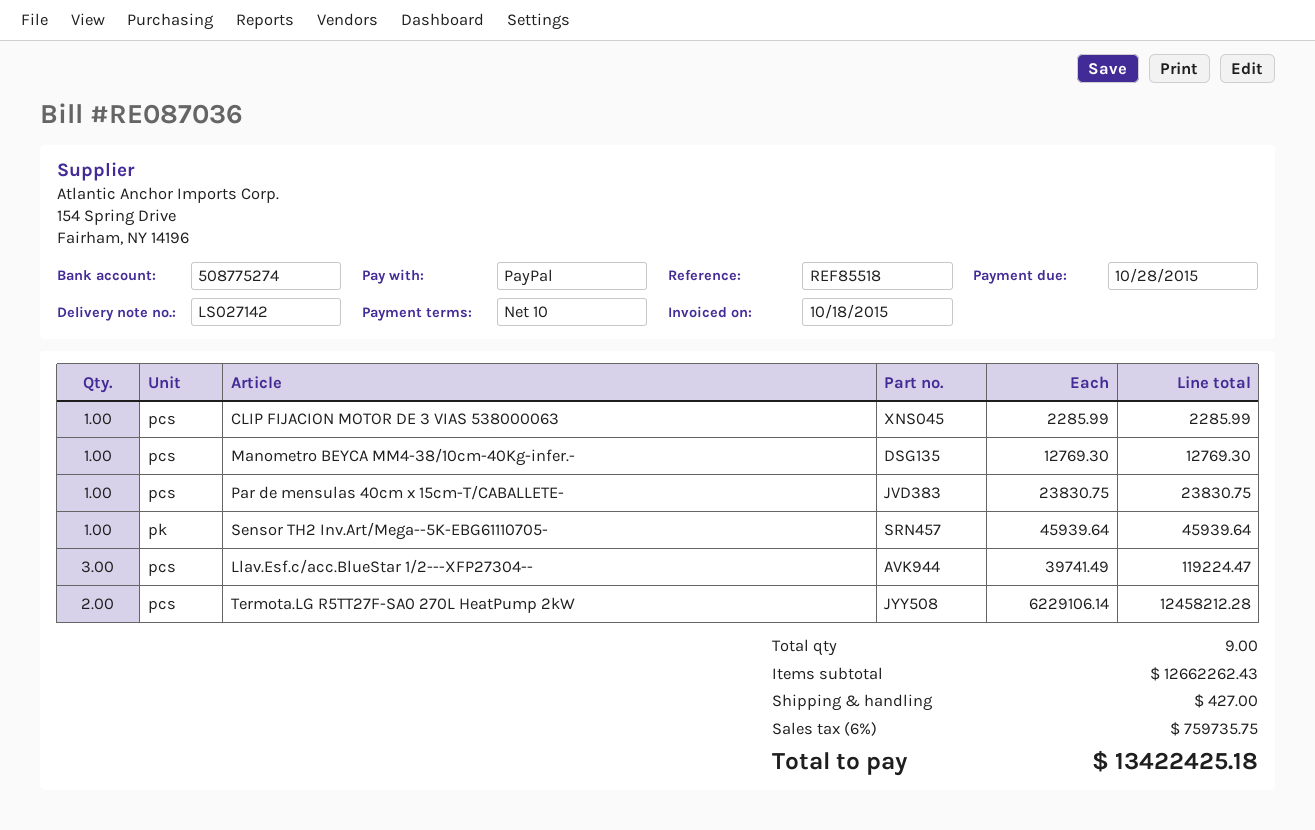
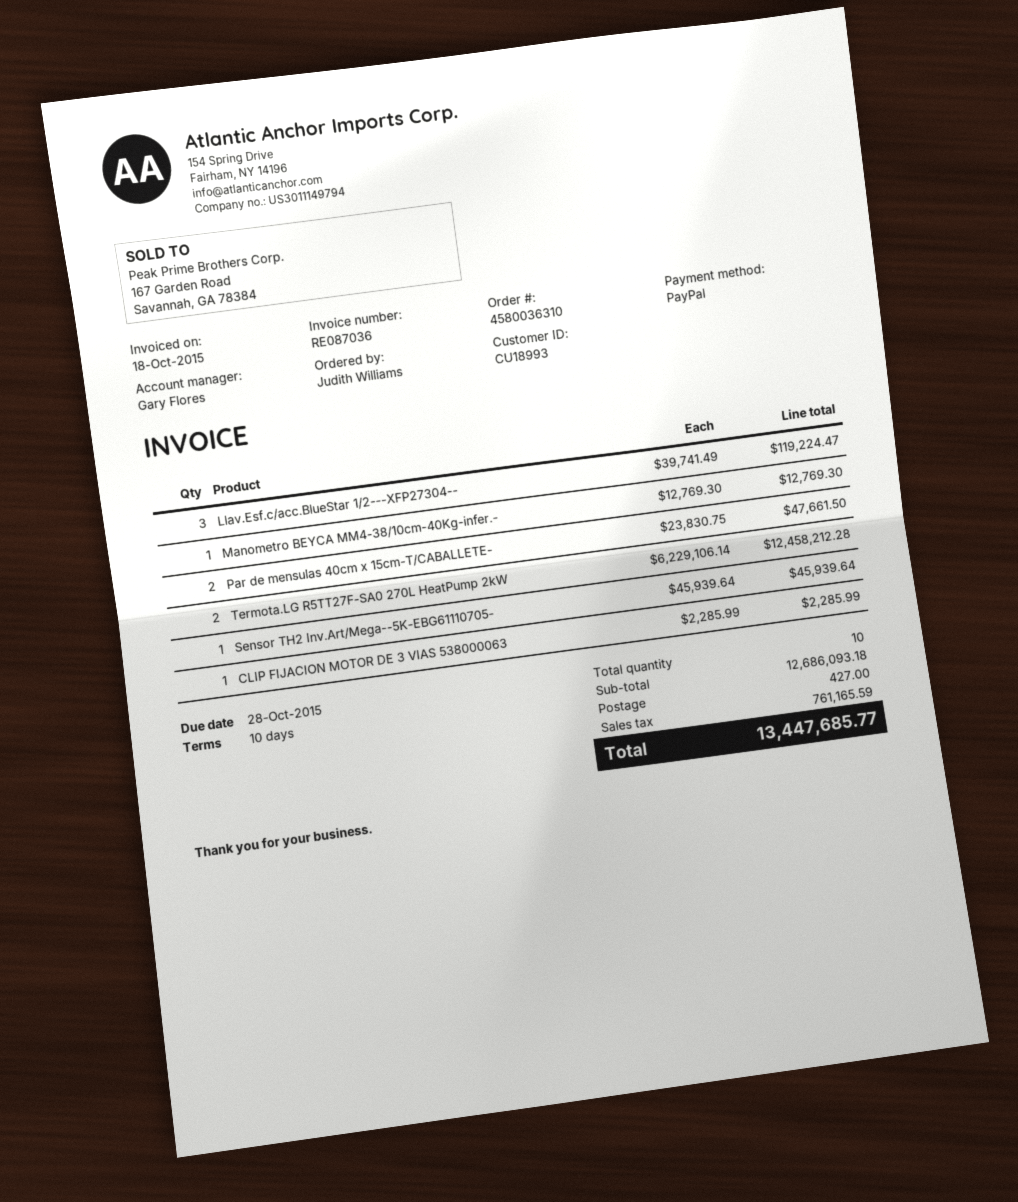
Par de mensulas 40cm x 15cm-T/CABALLETE-: 1 x 23830.75 = 23830.75 -> 2 x 23830.75 = 47661.50
total quantity: 9 -> 10
subtotal: 12662262.43 -> 12686093.18
tax: 759735.75 -> 761165.59
total: 13422425.18 -> 13447685.77

